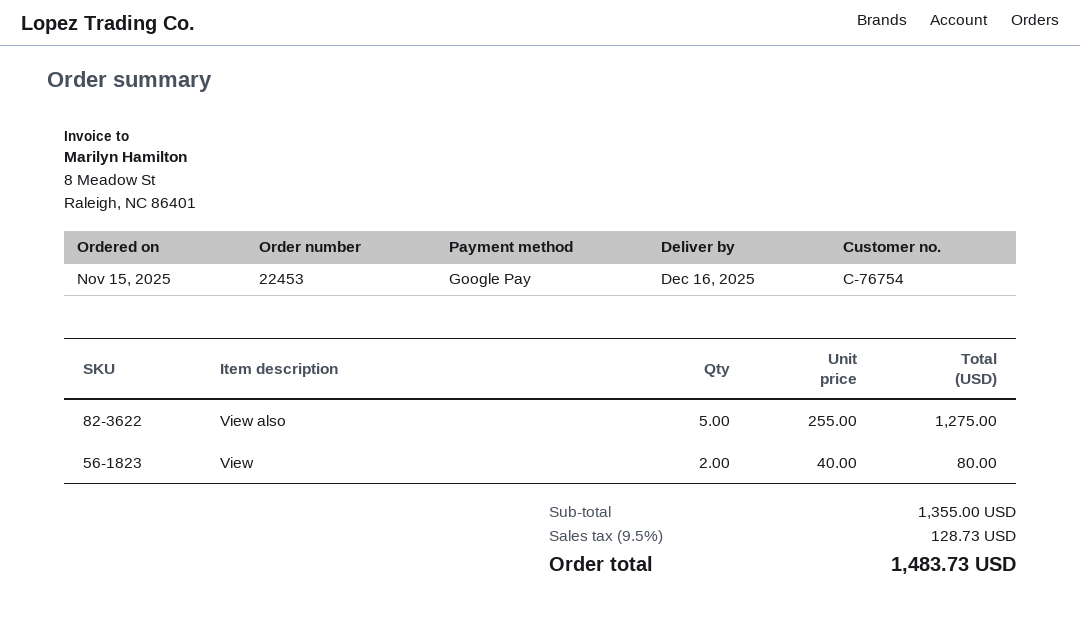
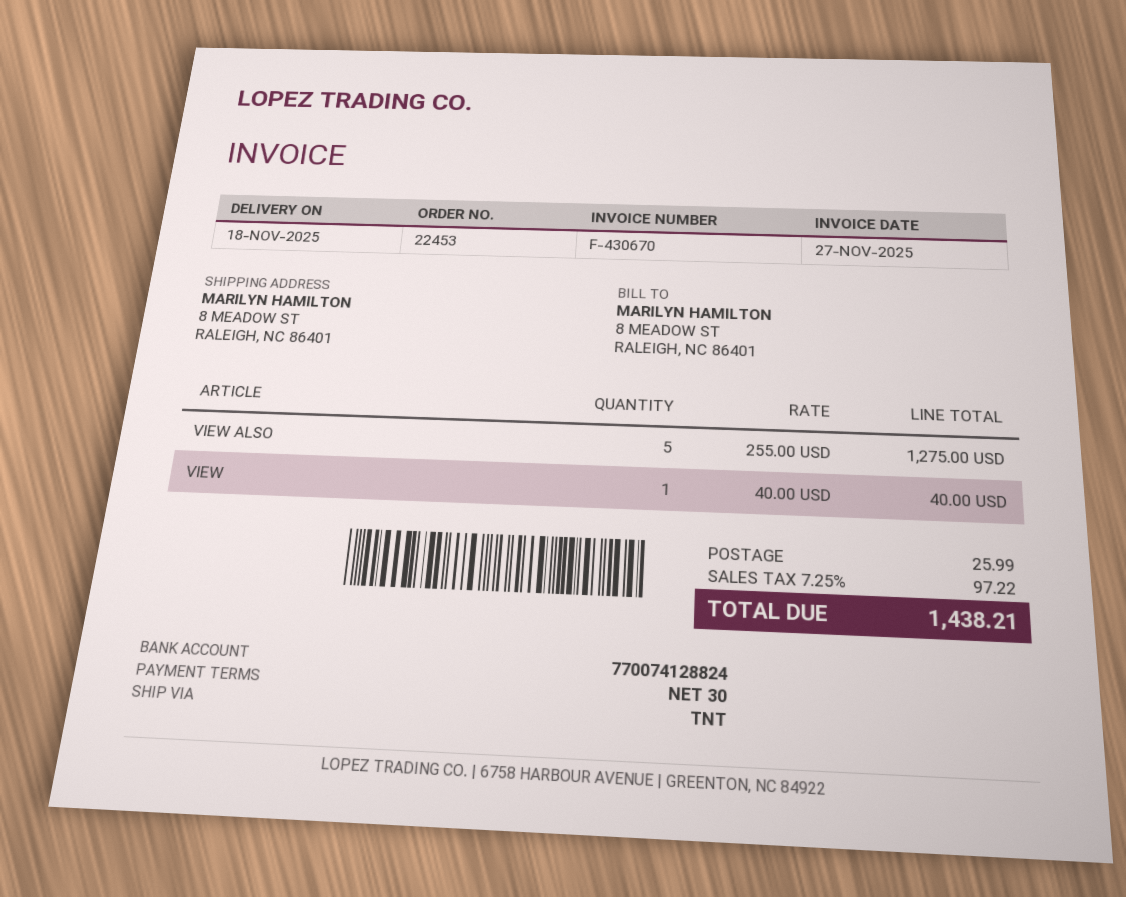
delivery date: 2025-12-16 -> 2025-11-18
View: 2 x 40.00 = 80.00 -> 1 x 40.00 = 40.00
shipping: none -> 25.99
tax: 9.5% = 128.73 -> 7.25% = 97.22
total: 1483.73 -> 1438.21

